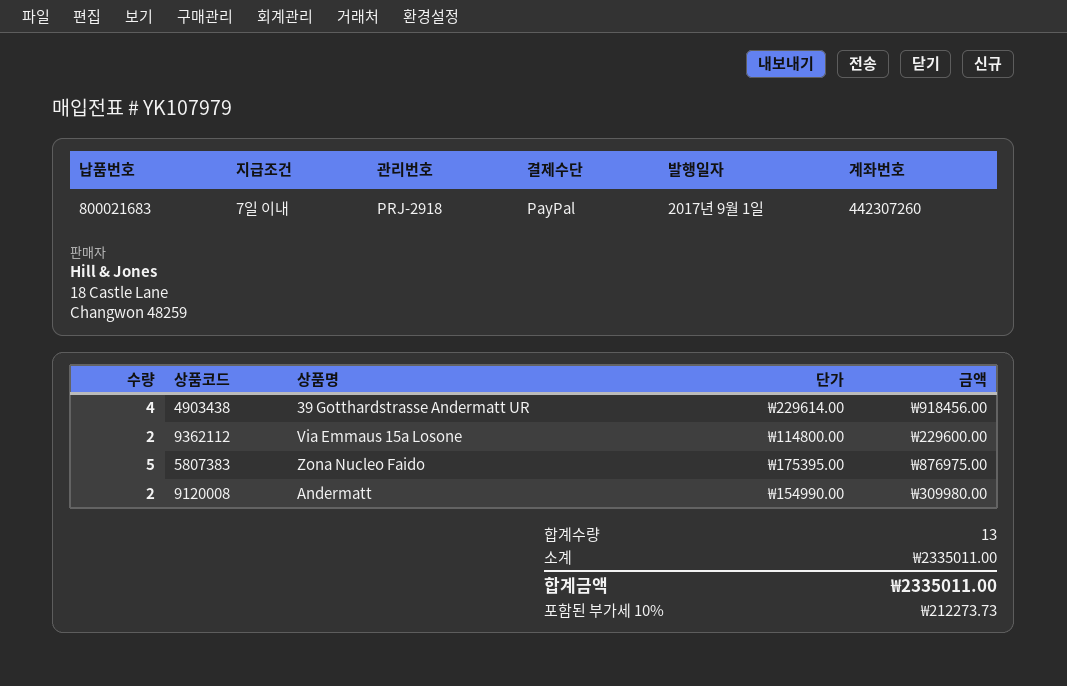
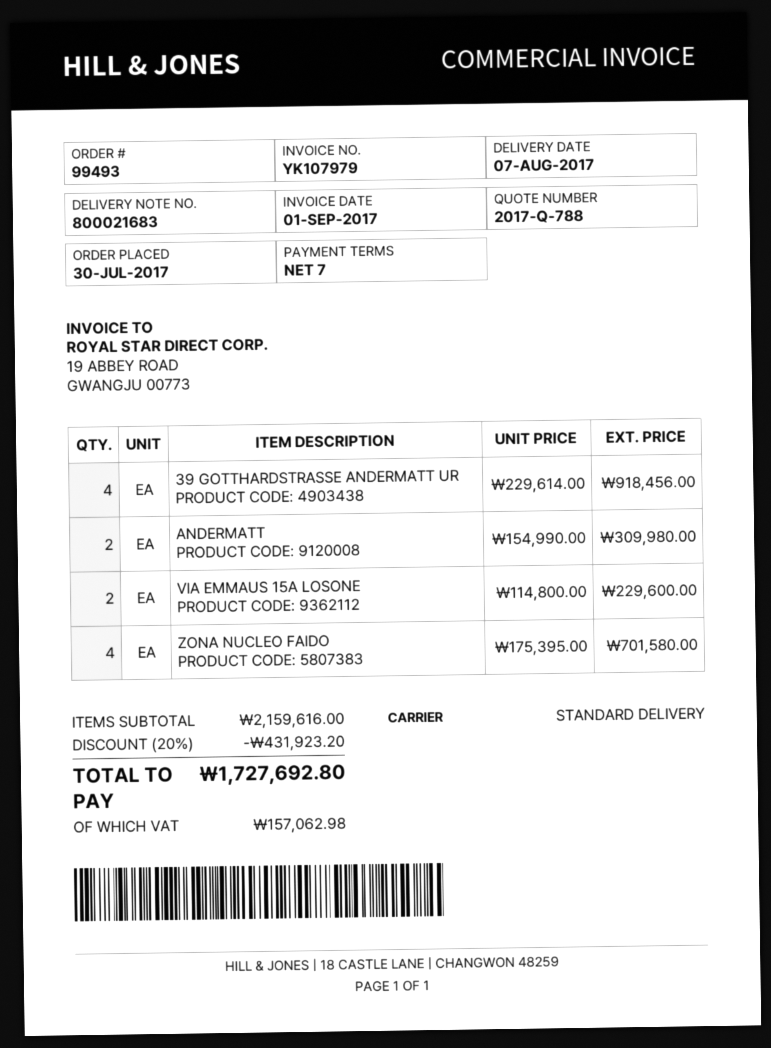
Zona Nucleo Faido: 5 x 175395.00 = 876975.00 -> 4 x 175395.00 = 701580.00
subtotal: 2335011.00 -> 2159616.00
discount: none -> 20% = 431923.20
tax: 212273.73 -> 157062.98
total: 2335011.00 -> 1727692.80

